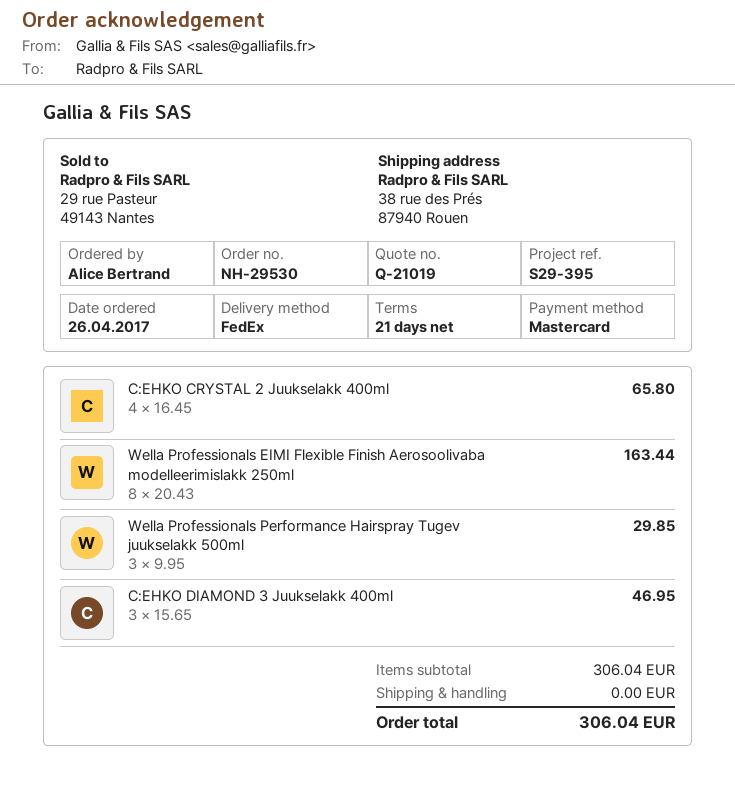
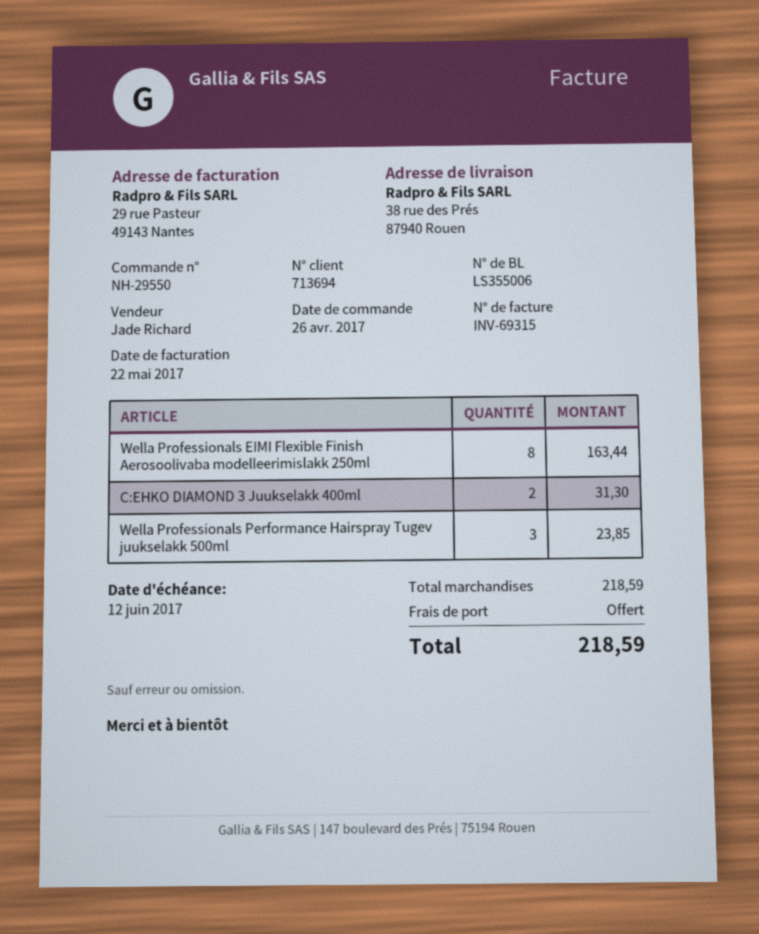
order number: NH-29530 -> NH-29550
C:EHKO CRYSTAL 2 Juukselakk 400ml: 4 for 65.80 -> none
Wella Professionals Performance Hairspray Tugev juukselakk 500ml: 3 for 29.85 -> 3 for 23.85
C:EHKO DIAMOND 3 Juukselakk 400ml: 3 for 46.95 -> 2 for 31.30
subtotal: 306.04 -> 218.59
total: 306.04 -> 218.59

